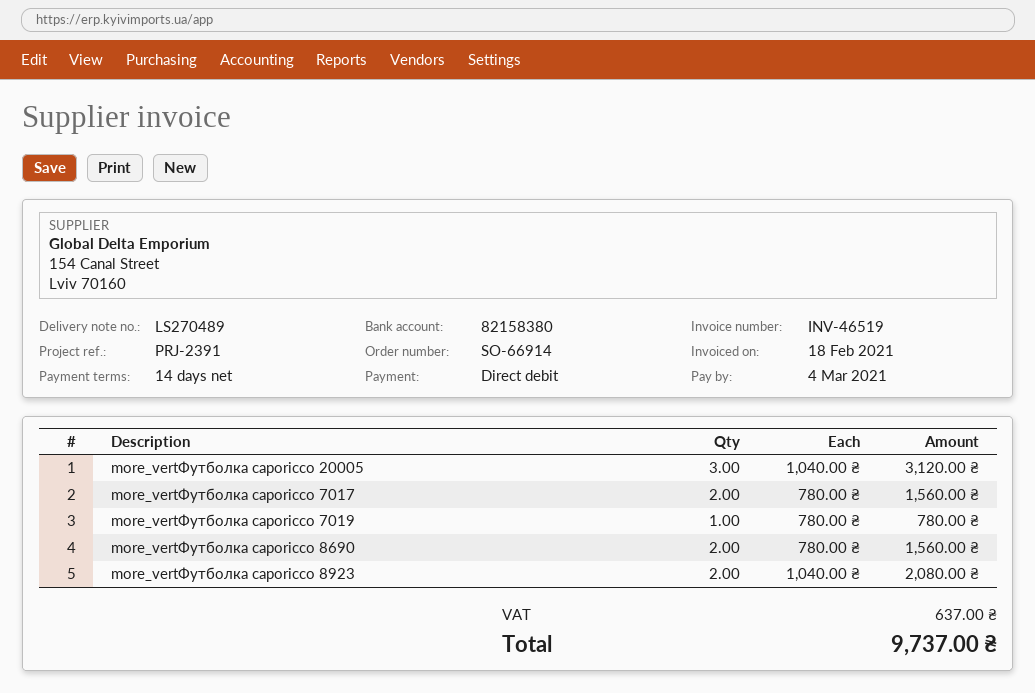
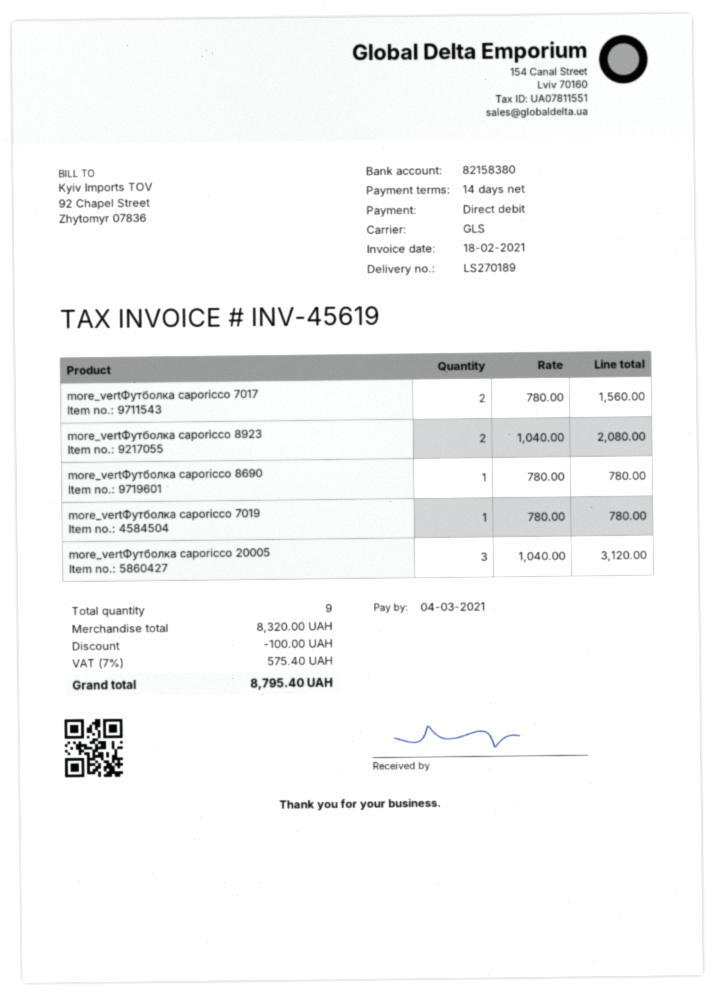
delivery note number: LS270489 -> LS270189
invoice number: INV-46519 -> INV-45619
more_vertФутболка caporicco 8690: 2 x 780.00 = 1560.00 -> 1 x 780.00 = 780.00
discount: none -> 100.00
tax: 637.00 -> 575.40
total: 9737.00 -> 8795.40

